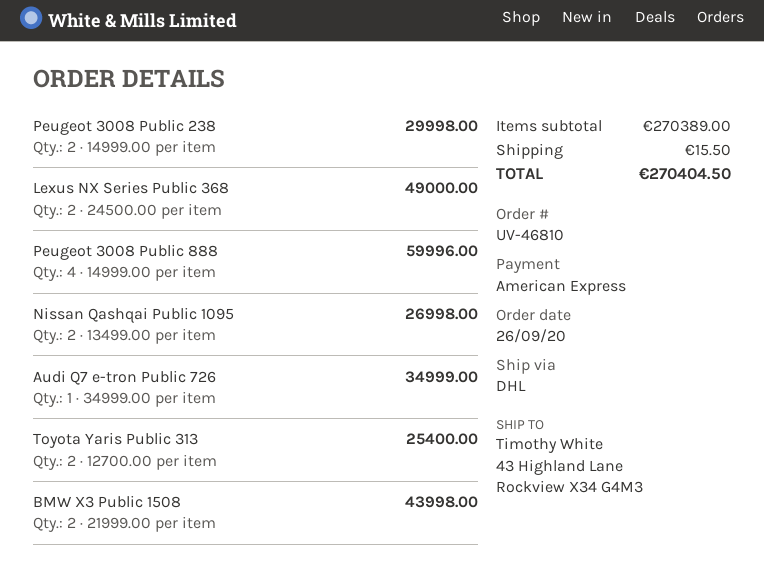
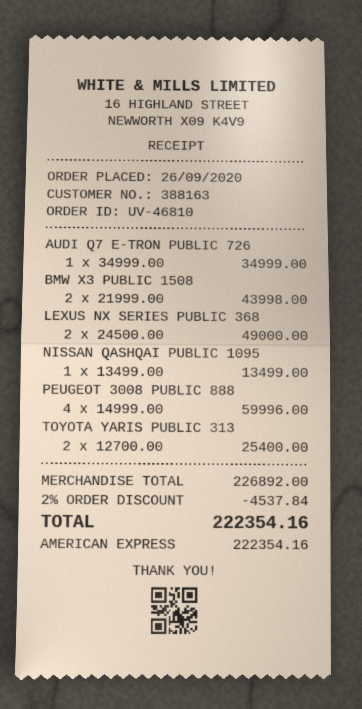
Peugeot 3008 Public 238: 2 x 14999.00 = 29998.00 -> none
Nissan Qashqai Public 1095: 2 x 13499.00 = 26998.00 -> 1 x 13499.00 = 13499.00
subtotal: 270389.00 -> 226892.00
discount: none -> 2% = 4537.84
shipping: 15.50 -> none
total: 270404.50 -> 222354.16

